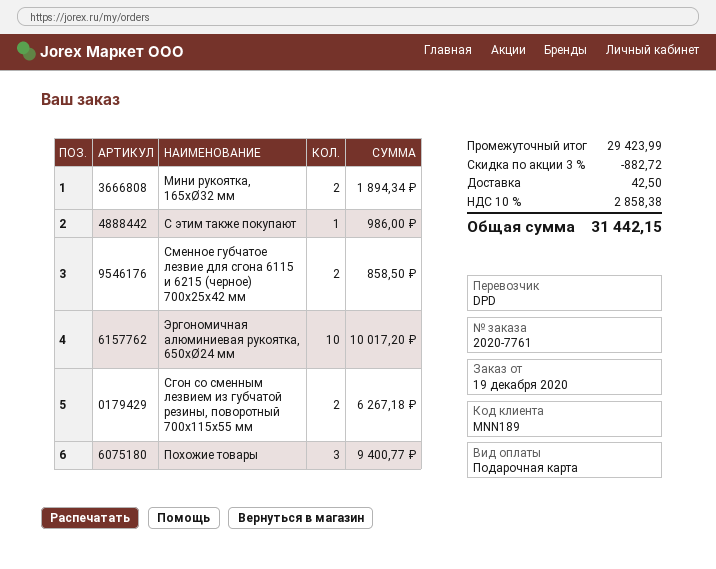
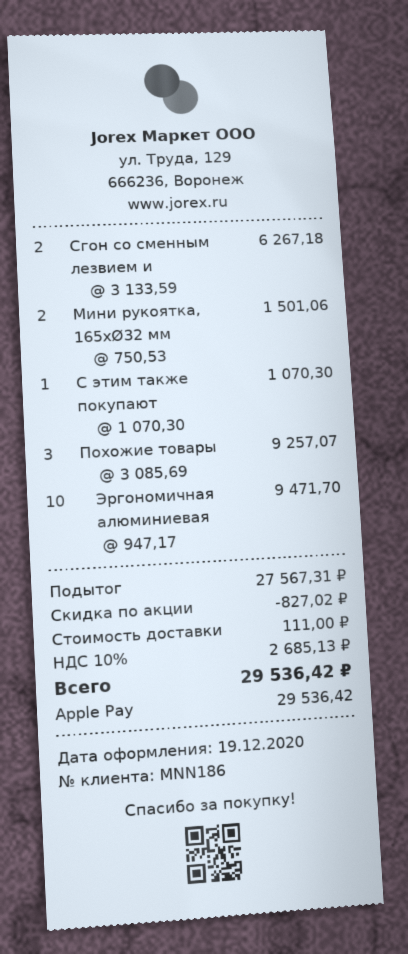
customer number: MNN189 -> MNN186
payment method: gift card -> Apple Pay
Мини рукоятка, 165xØ32 мм: 2 for 1894.34 -> 2 for 1501.06
С этим также покупают: 1 for 986.00 -> 1 for 1070.30
Сменное губчатое лезвие для сгона 6115 и 6215 (черное) 700x25x42 мм: 2 for 858.50 -> none
Эргономичная алюминиевая рукоятка, 650xØ24 мм: 10 for 10017.20 -> 10 for 9471.70
Похожие товары: 3 for 9400.77 -> 3 for 9257.07
subtotal: 29423.99 -> 27567.31
discount: 882.72 -> 827.02
shipping: 42.50 -> 111.00
tax: 10% = 2858.38 -> 10% = 2685.13
total: 31442.15 -> 29536.42

